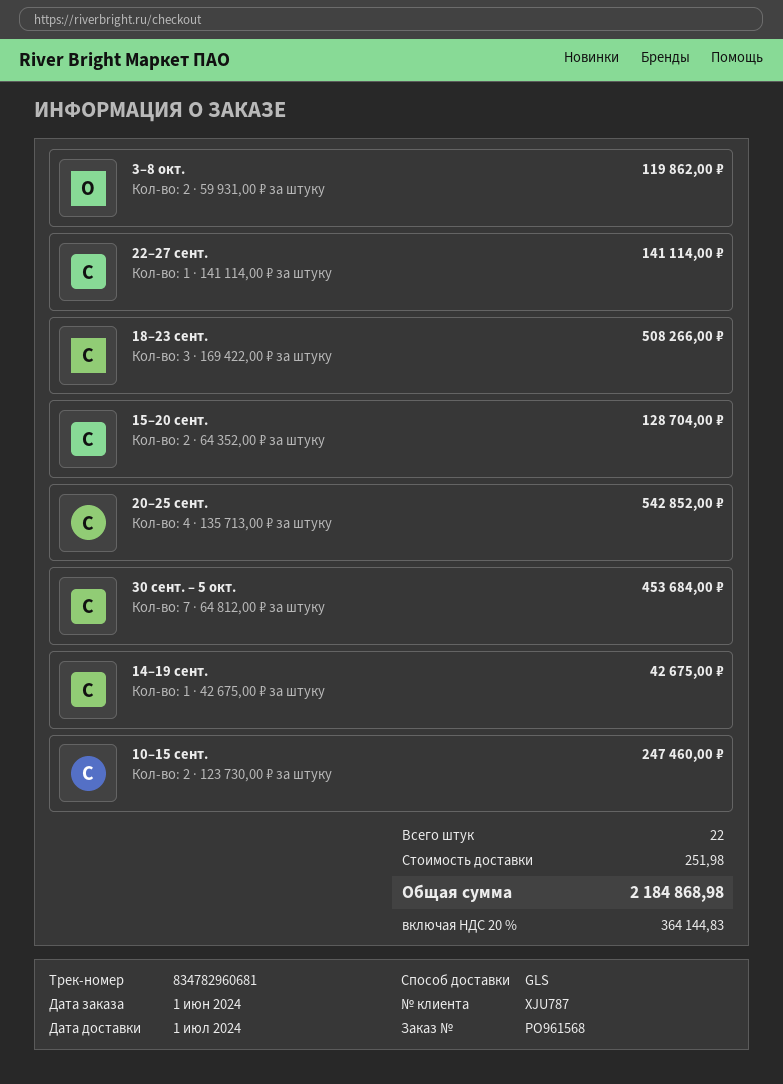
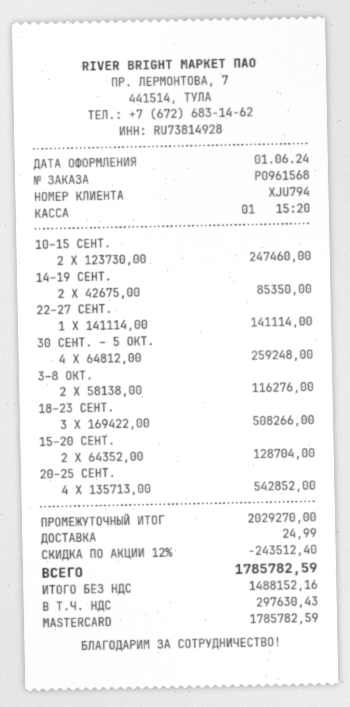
customer number: XJU787 -> XJU794
3–8 окт.: 2 x 59931.00 = 119862.00 -> 2 x 58138.00 = 116276.00
30 сент. – 5 окт.: 7 x 64812.00 = 453684.00 -> 4 x 64812.00 = 259248.00
14–19 сент.: 1 x 42675.00 = 42675.00 -> 2 x 42675.00 = 85350.00
discount: none -> 12% = 243512.40
shipping: 251.98 -> 24.99
tax: 364144.83 -> 297630.43
total: 2184868.98 -> 1785782.59

